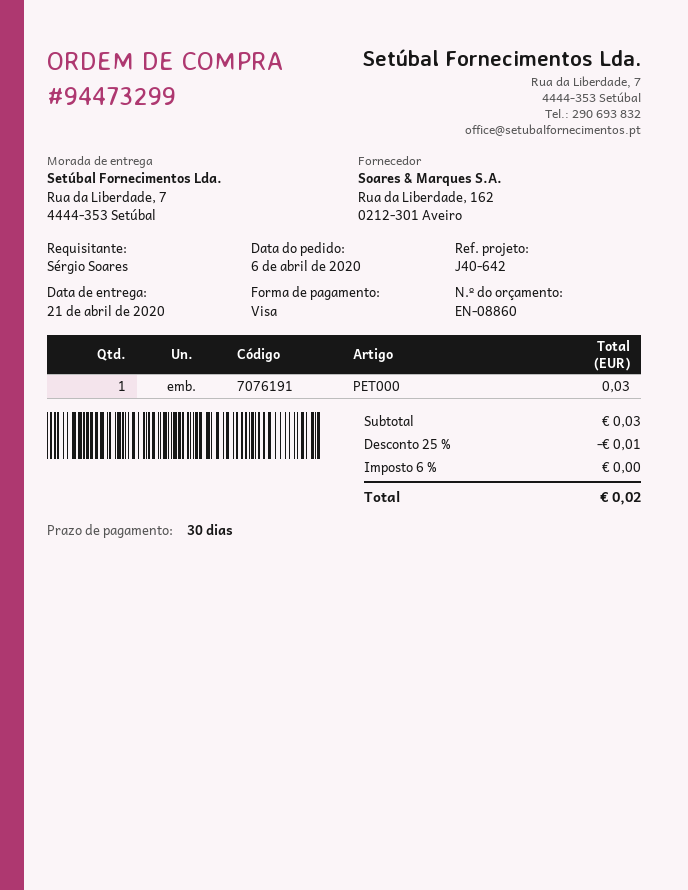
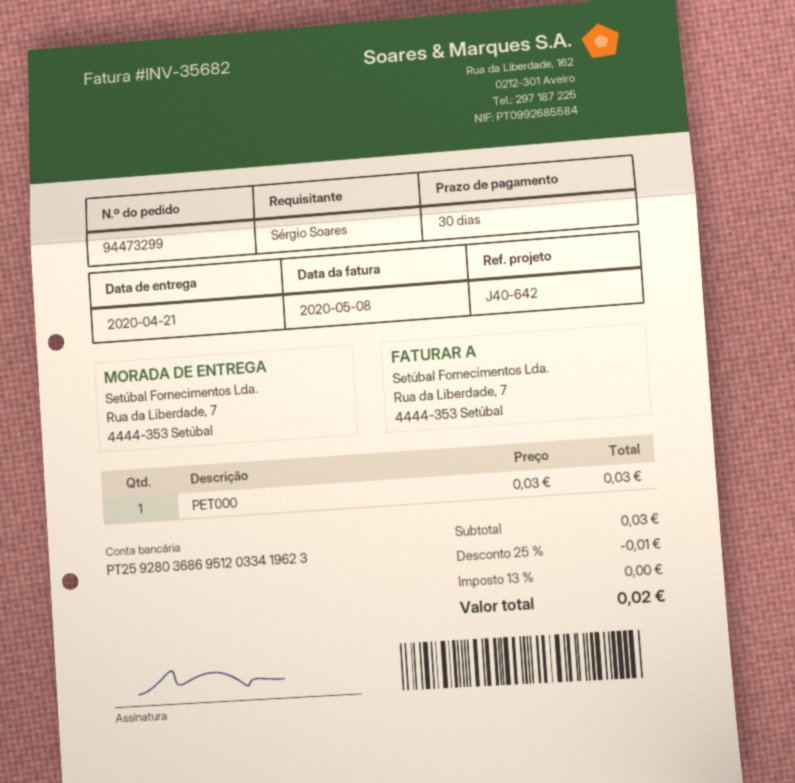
tax: 6% = 0.00 -> 13% = 0.00

